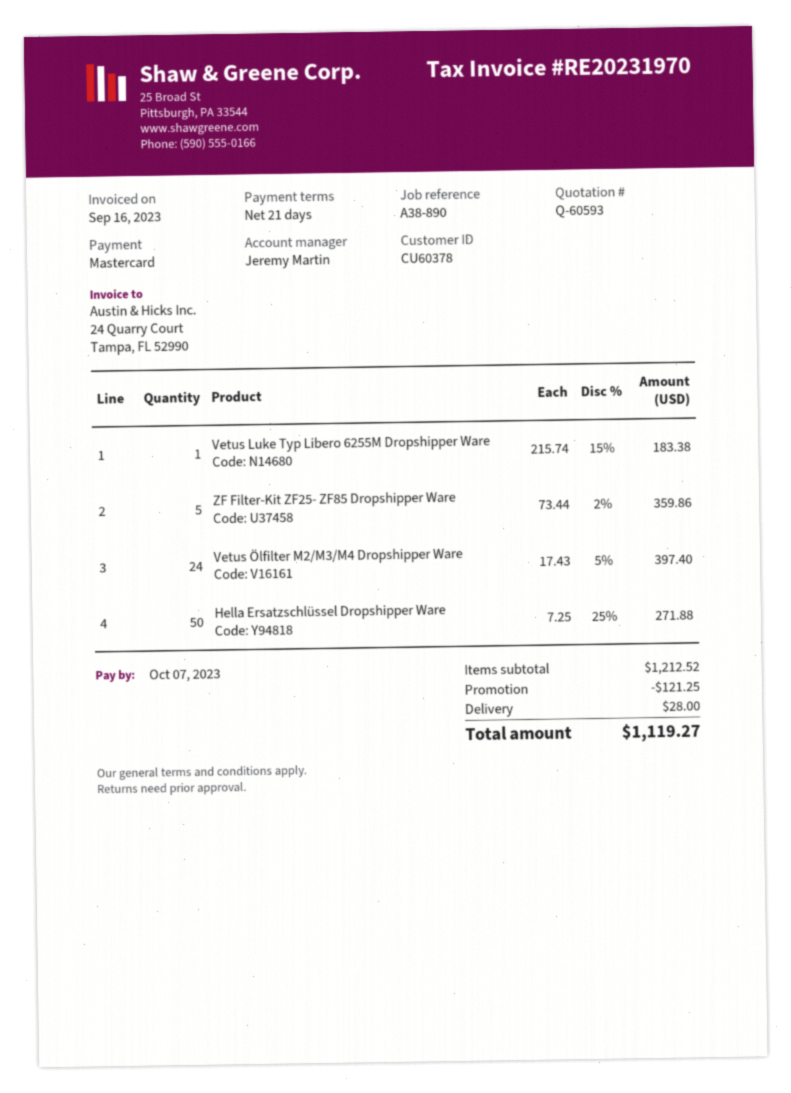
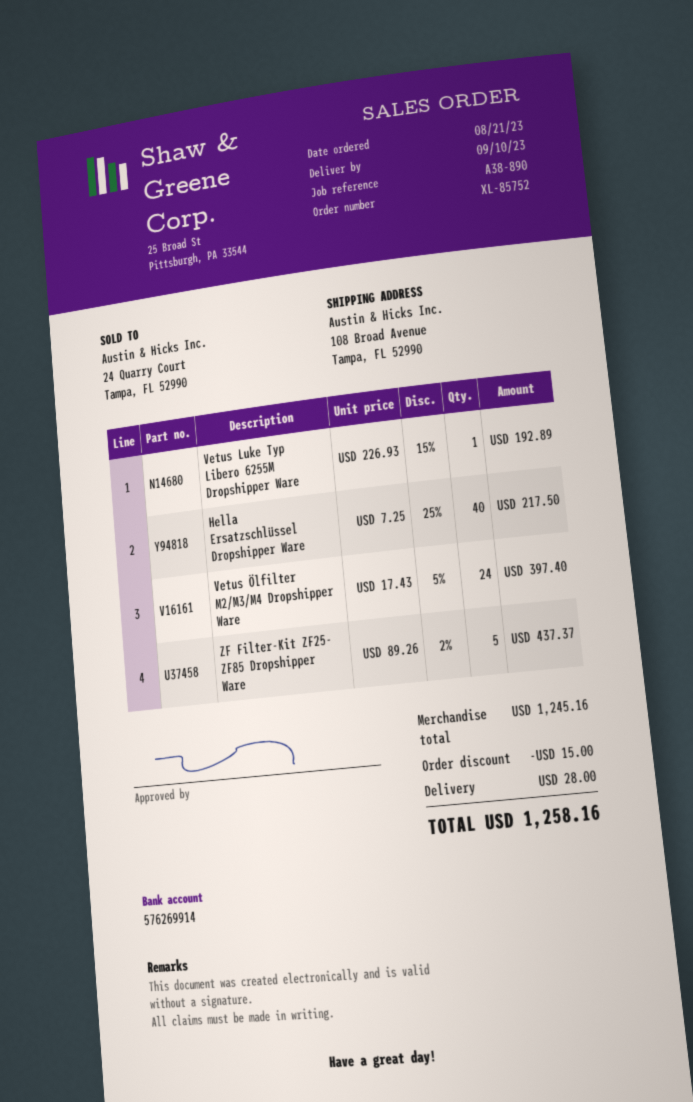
Vetus Luke Typ Libero 6255M Dropshipper Ware: 1 x 215.74 - 15% = 183.38 -> 1 x 226.93 - 15% = 192.89
ZF Filter-Kit ZF25- ZF85 Dropshipper Ware: 5 x 73.44 - 2% = 359.86 -> 5 x 89.26 - 2% = 437.37
Hella Ersatzschlüssel Dropshipper Ware: 50 x 7.25 - 25% = 271.88 -> 40 x 7.25 - 25% = 217.50
subtotal: 1212.52 -> 1245.16
discount: 121.25 -> 15.00
total: 1119.27 -> 1258.16

